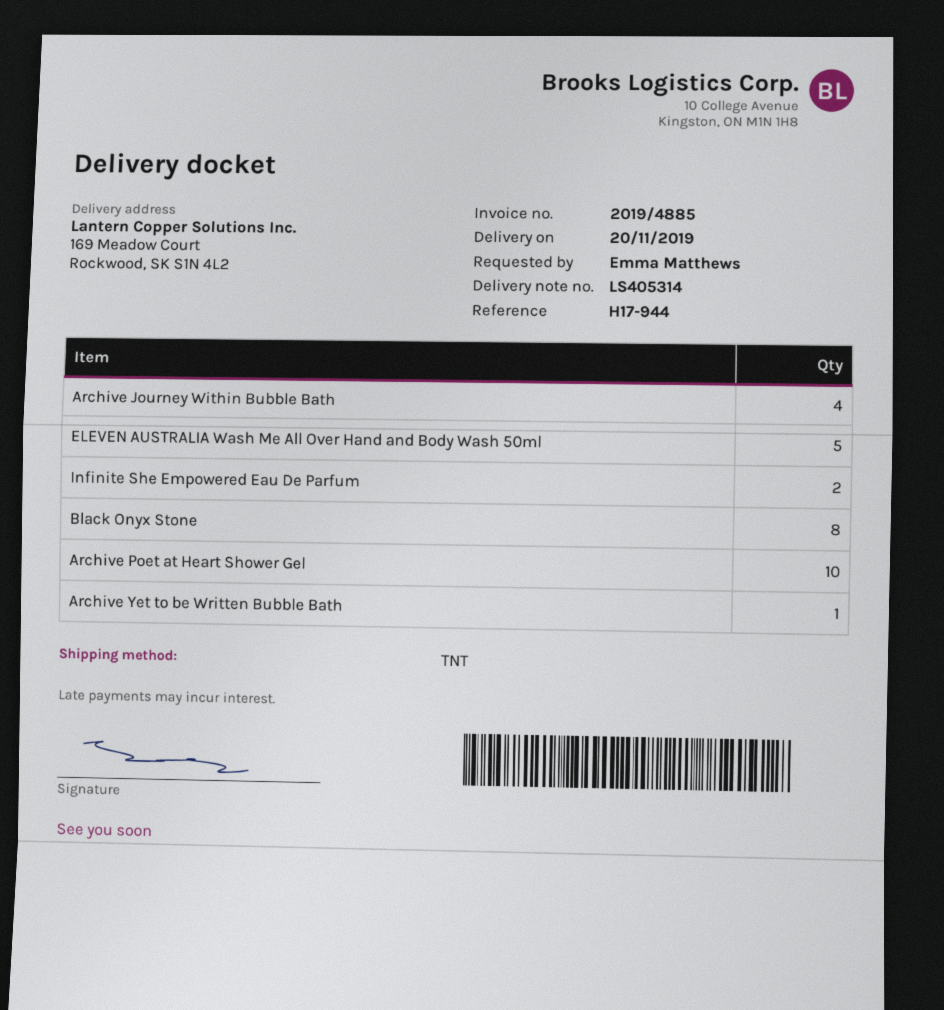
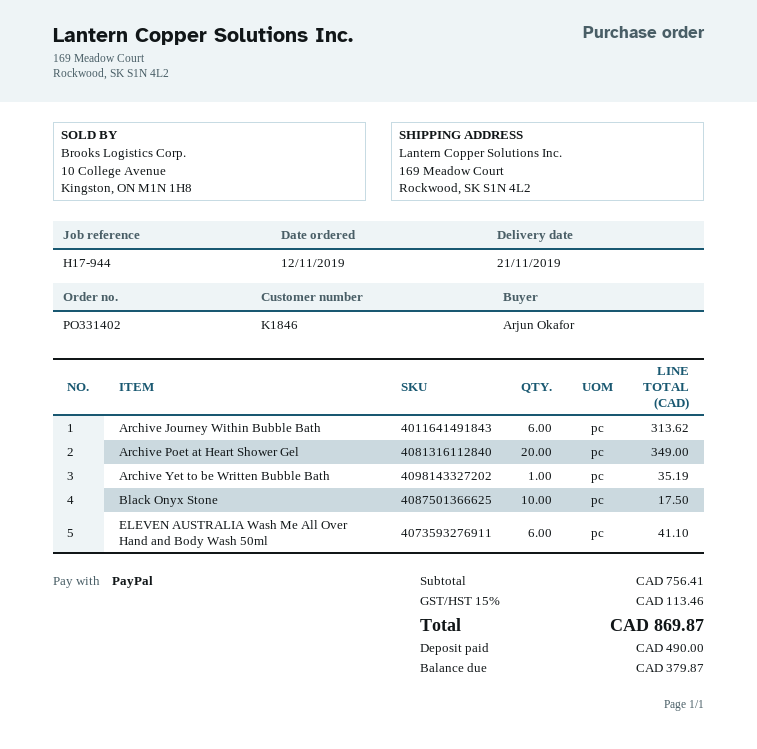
delivery date: 2019-11-20 -> 2019-11-21
ordered by: Emma Matthews -> Arjun Okafor
Archive Journey Within Bubble Bath: 4 -> 6
ELEVEN AUSTRALIA Wash Me All Over Hand and Body Wash 50ml: 5 -> 6
Infinite She Empowered Eau De Parfum: 2 -> none
Black Onyx Stone: 8 -> 10
Archive Poet at Heart Shower Gel: 10 -> 20

